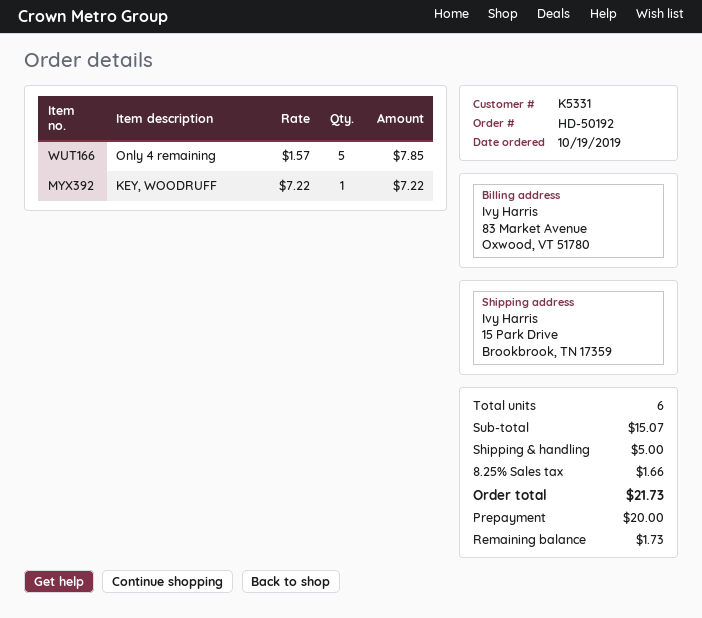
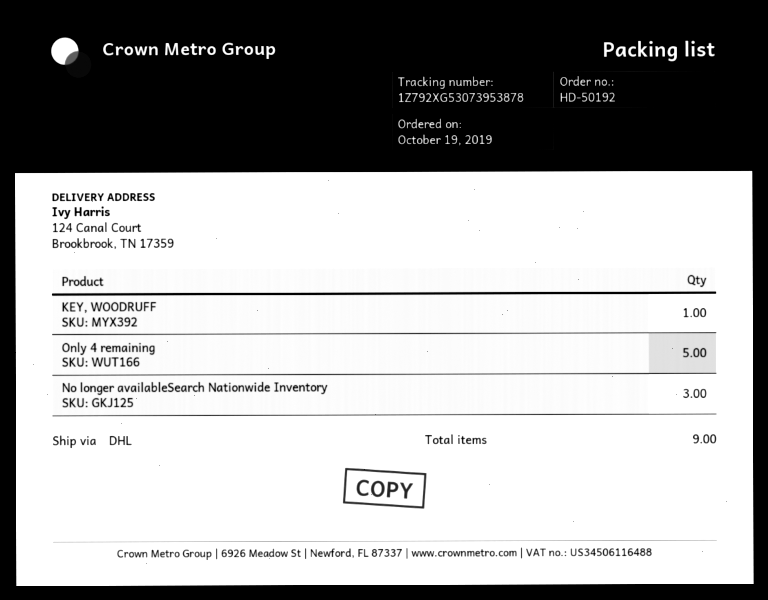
ship to: 15 Park Drive, Brookbrook, TN 17359 -> 124 Canal Court, Brookbrook, TN 17359
No longer availableSearch Nationwide Inventory: none -> 3
total quantity: 6 -> 9

